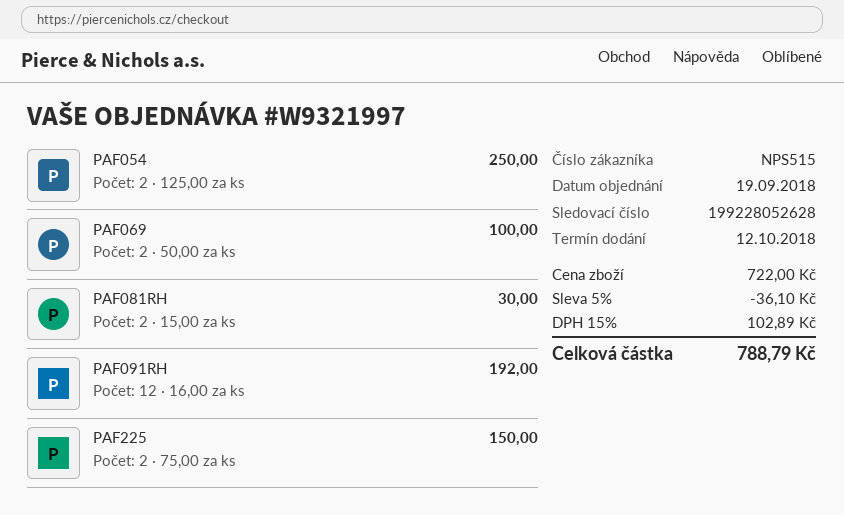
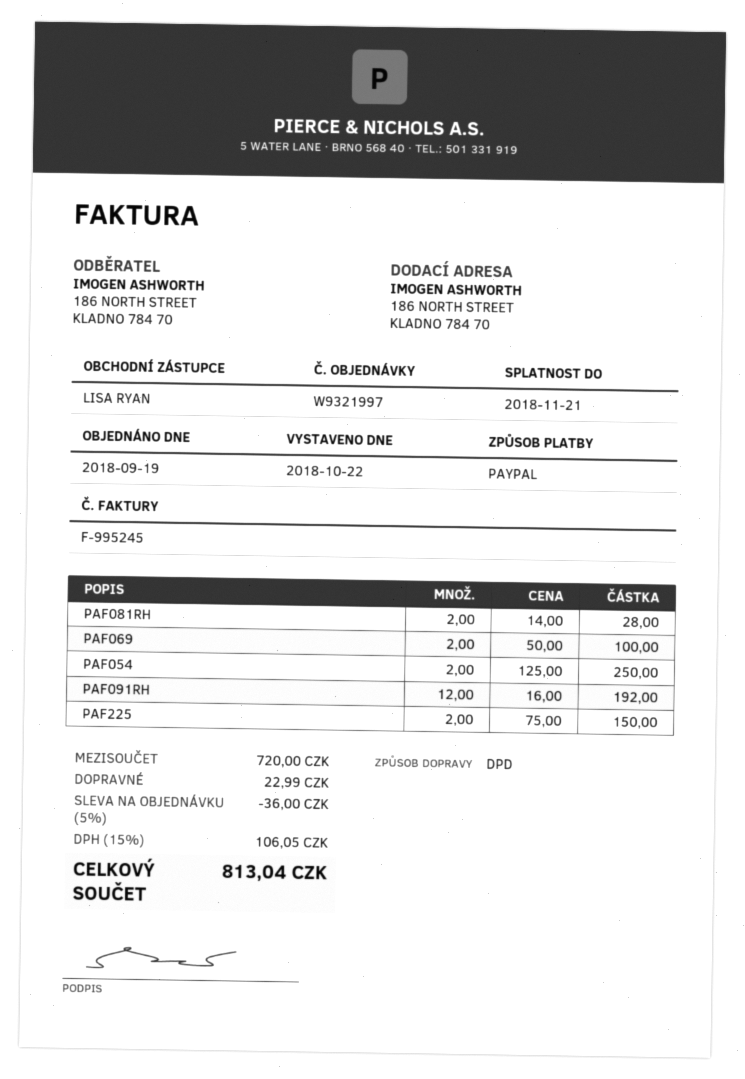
PAF081RH: 2 x 15.00 = 30.00 -> 2 x 14.00 = 28.00
subtotal: 722.00 -> 720.00
discount: 5% = 36.10 -> 5% = 36.00
shipping: none -> 22.99
tax: 15% = 102.89 -> 15% = 106.05
total: 788.79 -> 813.04

